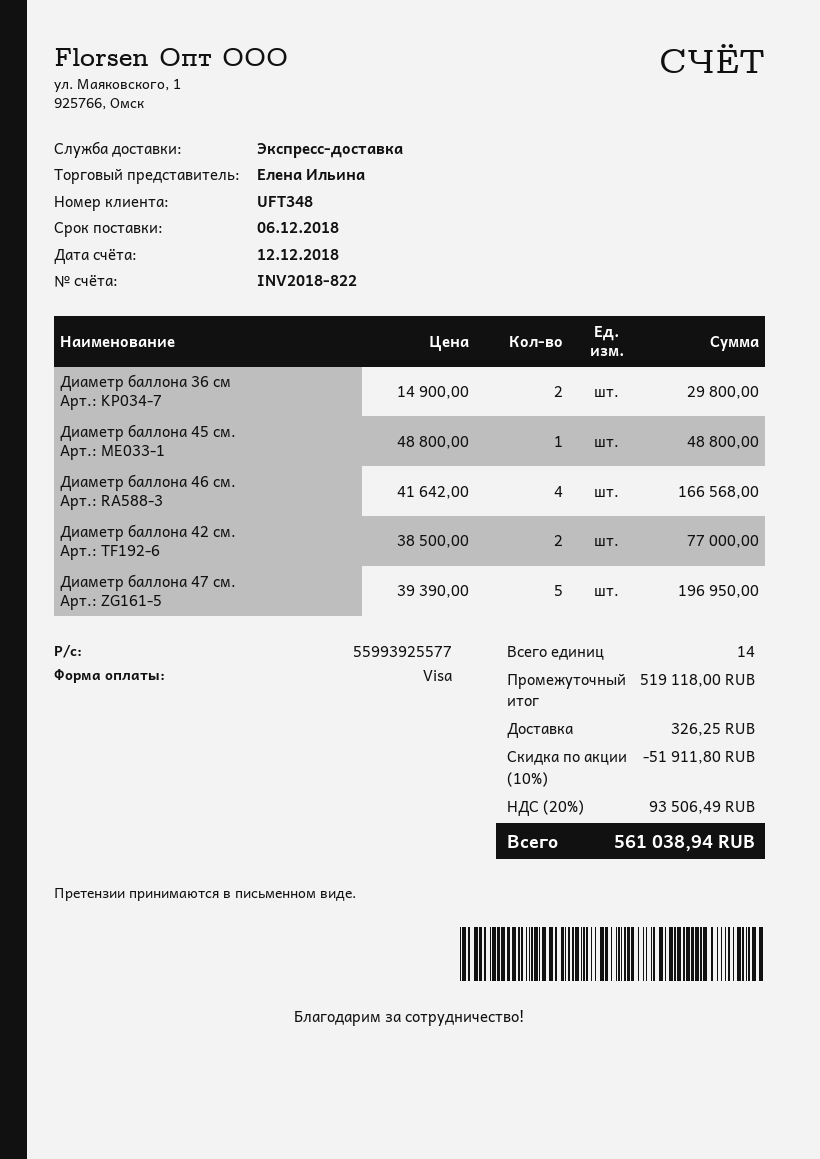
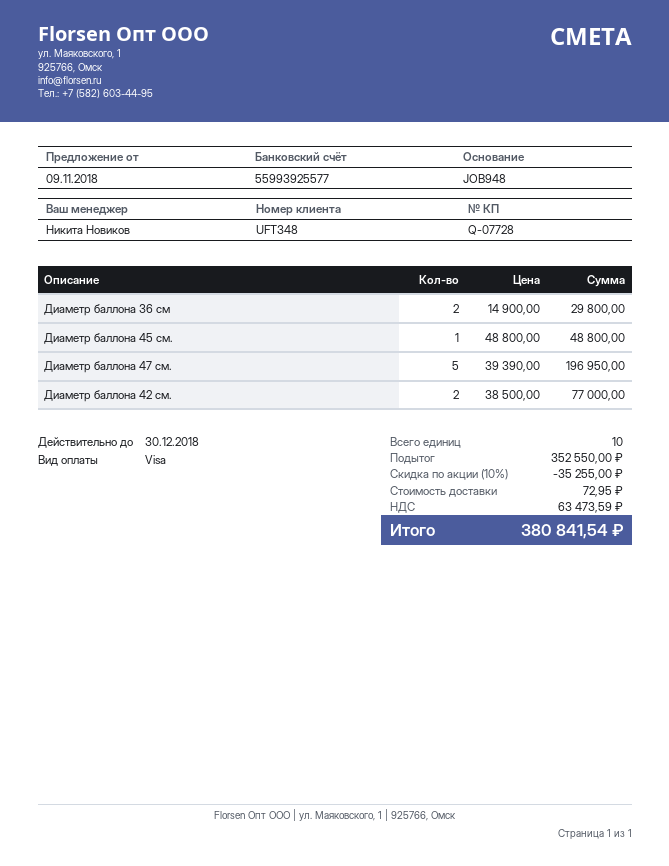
sales rep: Елена Ильина -> Никита Новиков
Диаметр баллона 46 см.: 4 x 41642.00 = 166568.00 -> none
total quantity: 14 -> 10
subtotal: 519118.00 -> 352550.00
discount: 10% = 51911.80 -> 10% = 35255.00
shipping: 326.25 -> 72.95
tax: 93506.49 -> 63473.59
total: 561038.94 -> 380841.54

